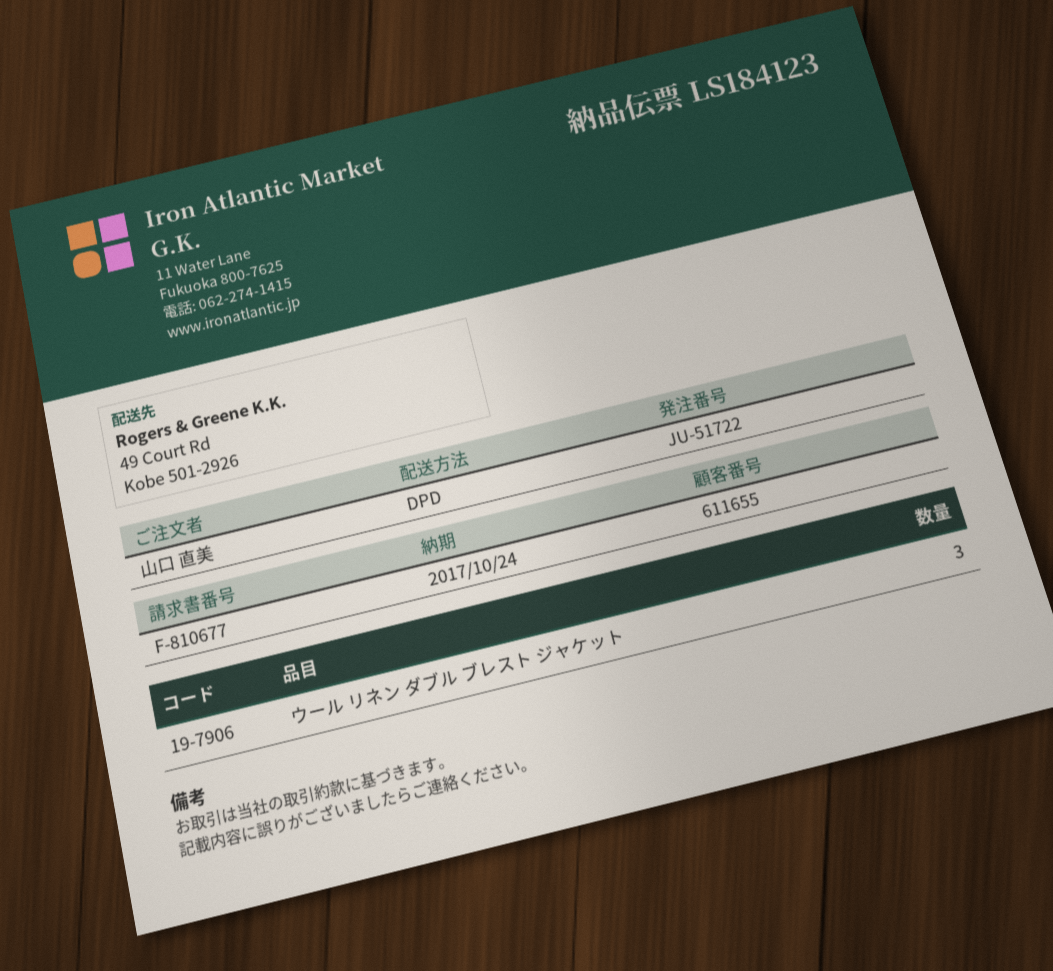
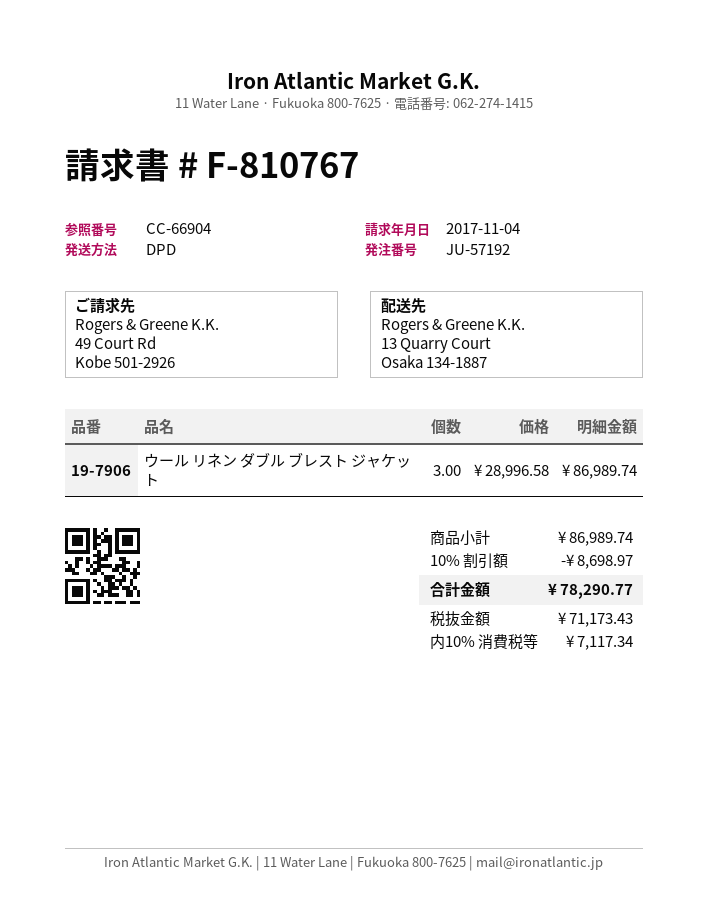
order number: JU-51722 -> JU-57192
invoice number: F-810677 -> F-810767
ship to: 49 Court Rd, Kobe 501-2926 -> 13 Quarry Court, Osaka 134-1887

